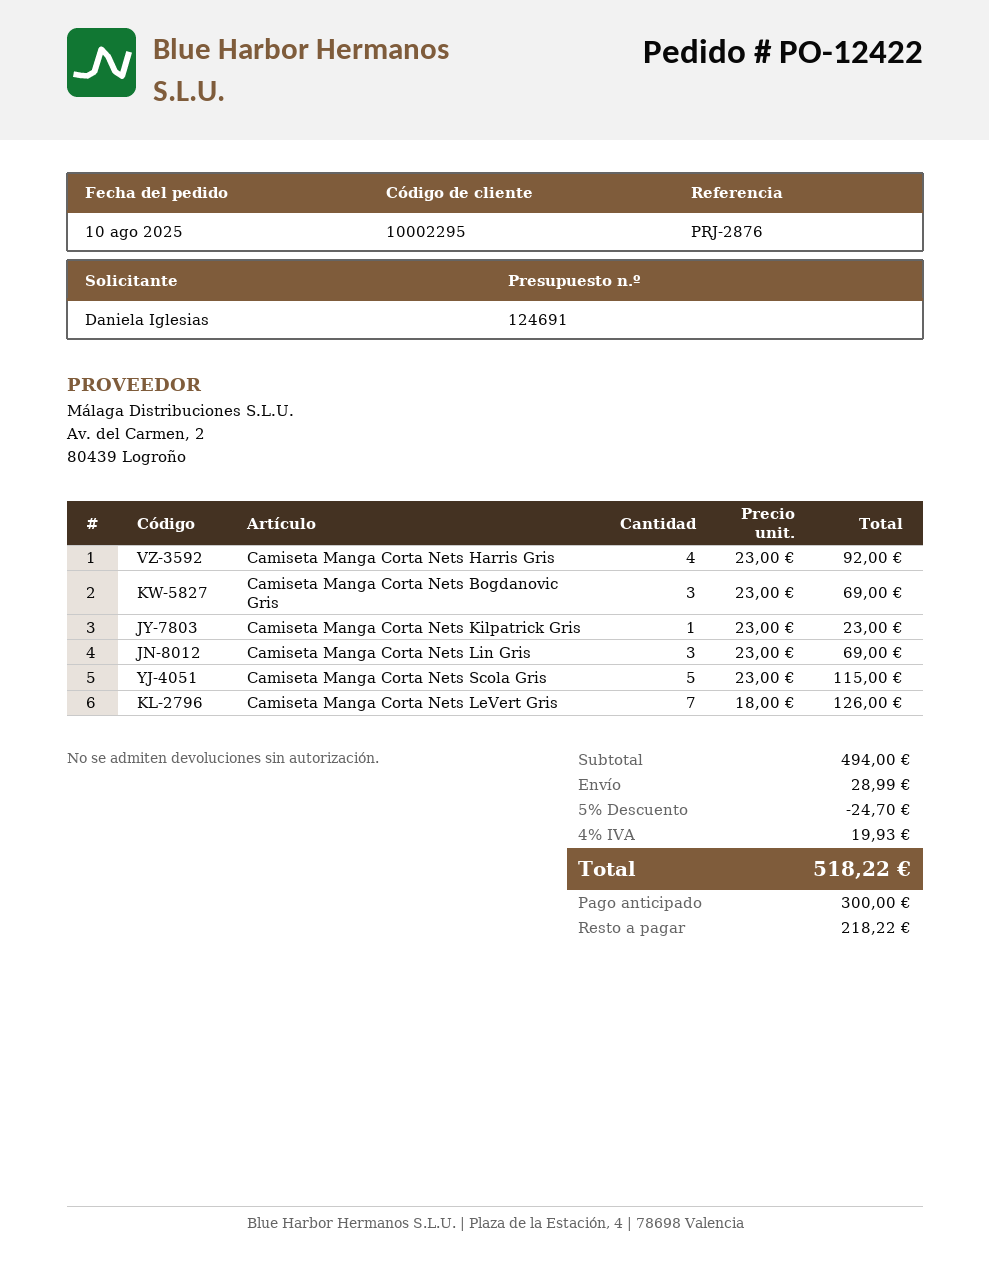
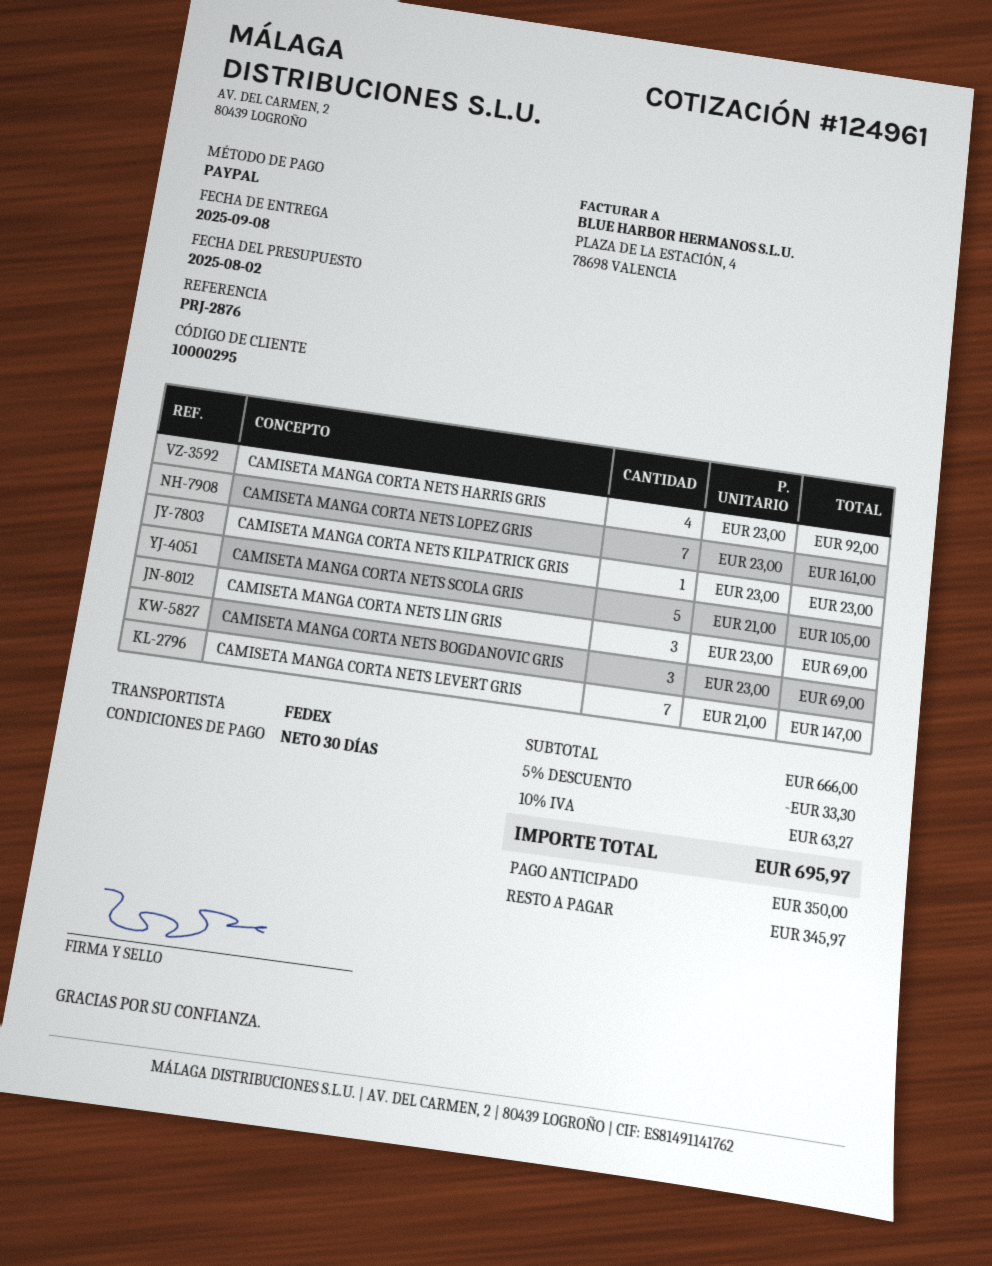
quote number: 124691 -> 124961
customer number: 10002295 -> 10000295
Camiseta Manga Corta Nets Scola Gris: 5 x 23.00 = 115.00 -> 5 x 21.00 = 105.00
Camiseta Manga Corta Nets LeVert Gris: 7 x 18.00 = 126.00 -> 7 x 21.00 = 147.00
CAMISETA MANGA CORTA NETS LOPEZ GRIS: none -> 7 x 23.00 = 161.00
subtotal: 494.00 -> 666.00
discount: 5% = 24.70 -> 5% = 33.30
shipping: 28.99 -> none
tax: 4% = 19.93 -> 10% = 63.27
total: 518.22 -> 695.97
deposit: 300.00 -> 350.00
balance: 218.22 -> 345.97

